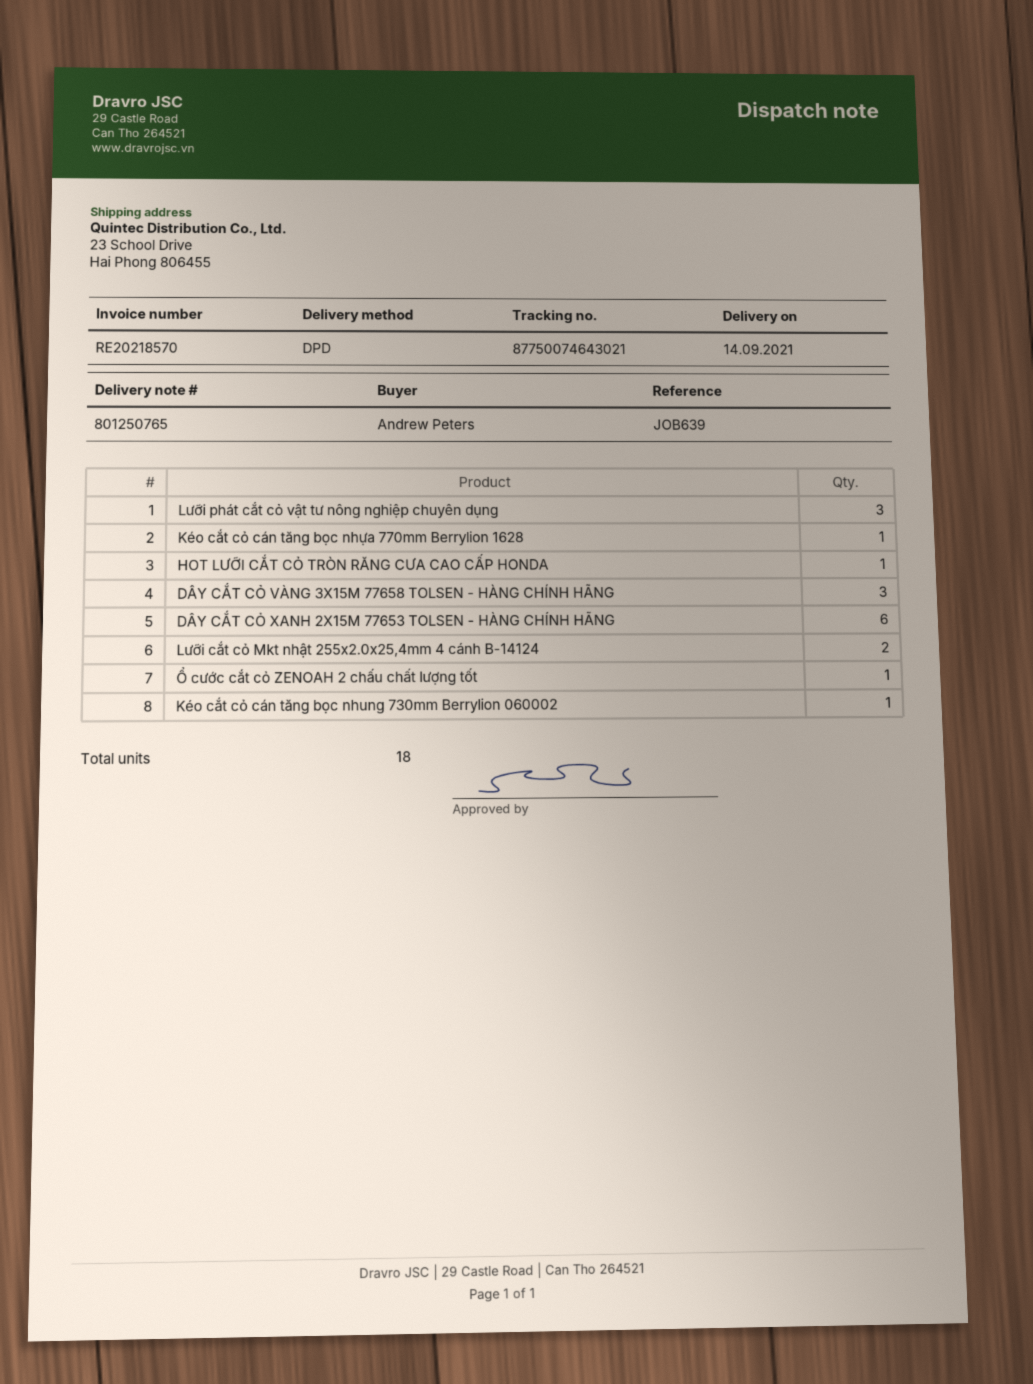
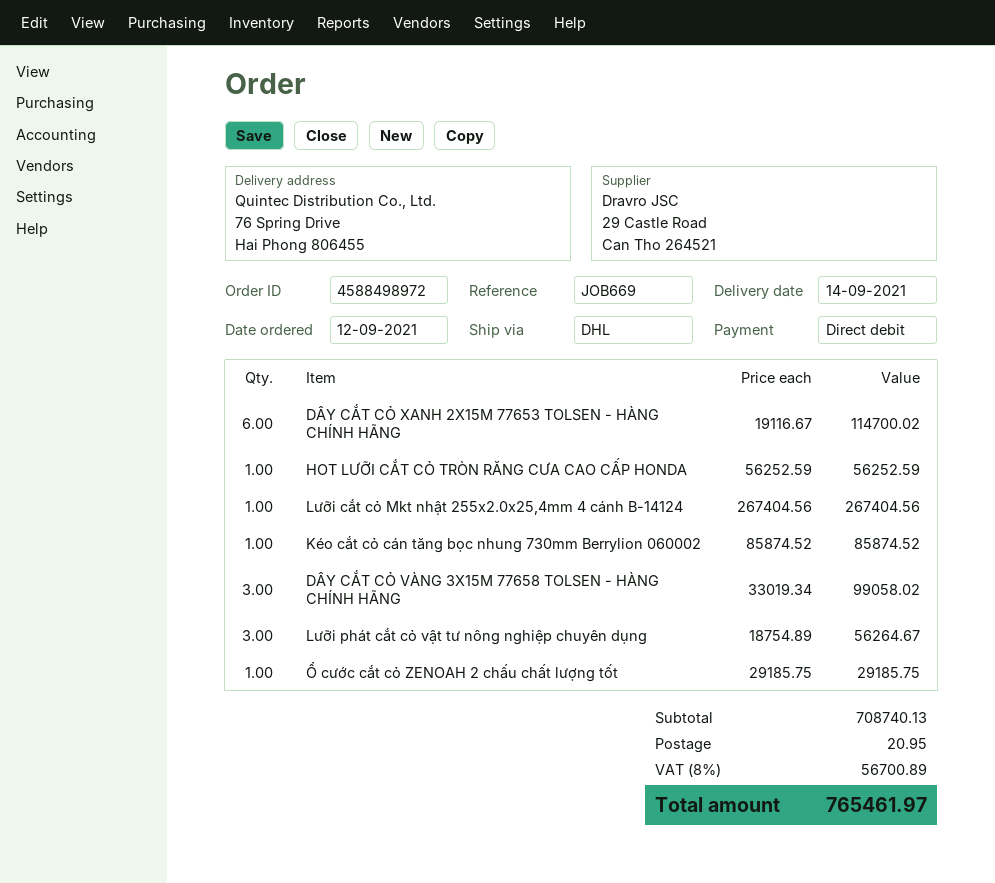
reference: JOB639 -> JOB669
shipping method: DPD -> DHL
ship to: 23 School Drive, Hai Phong 806455 -> 76 Spring Drive, Hai Phong 806455
Kéo cắt cỏ cán tăng bọc nhựa 770mm Berrylion 1628: 1 -> none
Lưỡi cắt cỏ Mkt nhật 255x2.0x25,4mm 4 cánh B-14124: 2 -> 1

